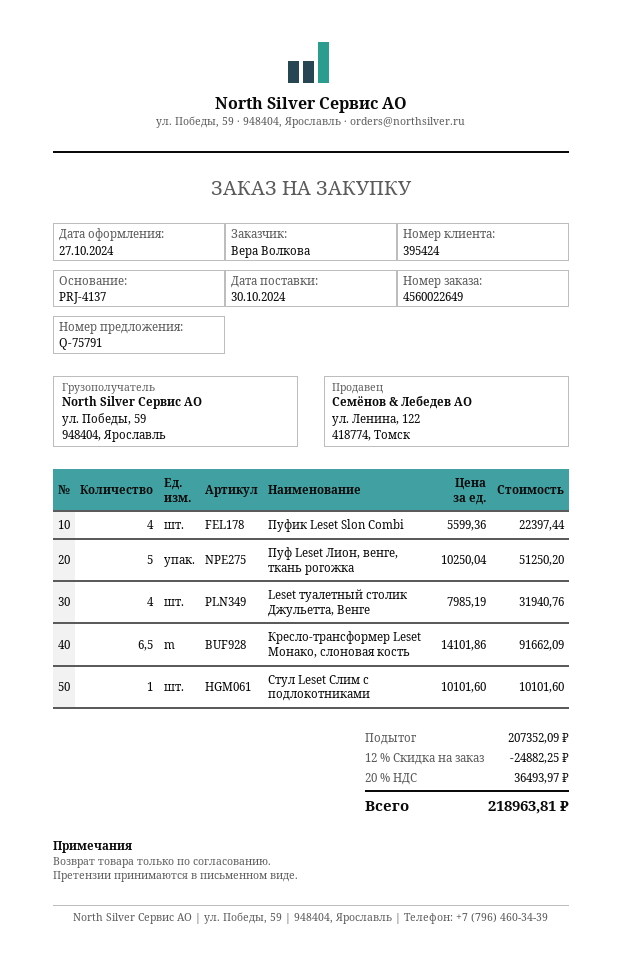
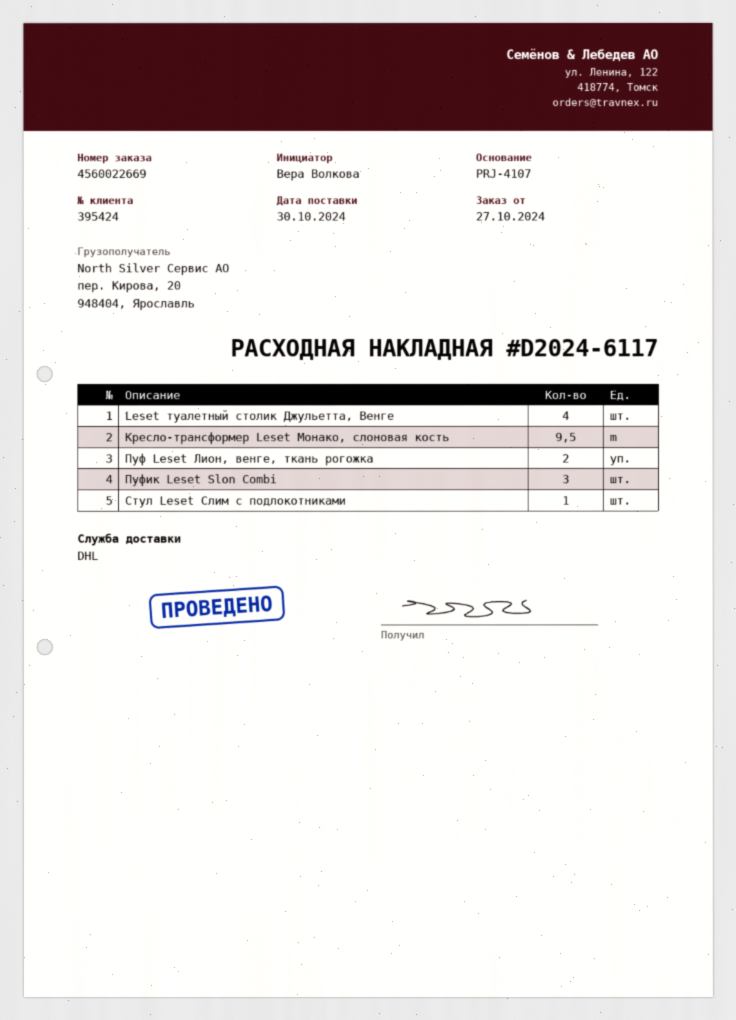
order number: 4560022649 -> 4560022669
reference: PRJ-4137 -> PRJ-4107
ship to: ул. Победы, 59, 948404, Ярославль -> пер. Кирова, 20, 948404, Ярославль
Пуфик Leset Slon Combi: 4 -> 3
Пуф Leset Лион, венге, ткань рогожка: 5 -> 2
Кресло-трансформер Leset Монако, слоновая кость: 6.5 -> 9.5

